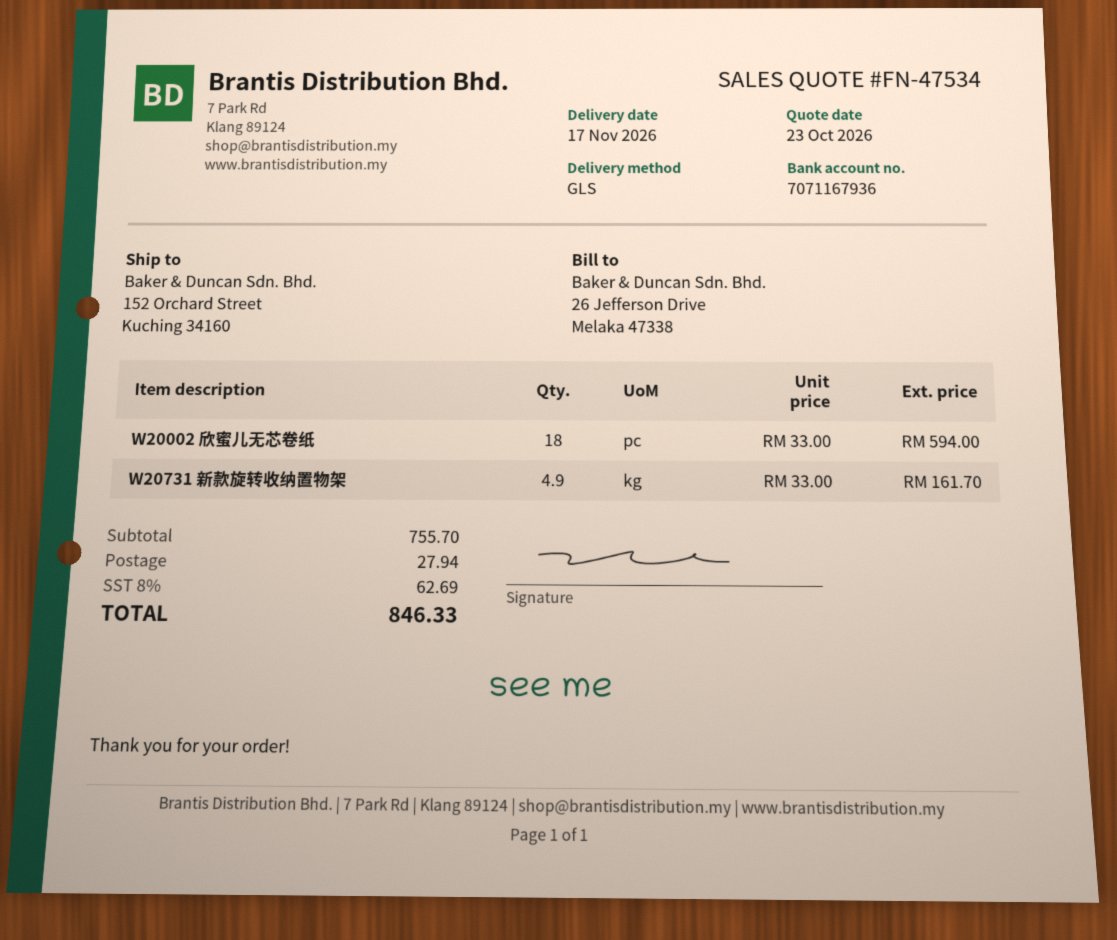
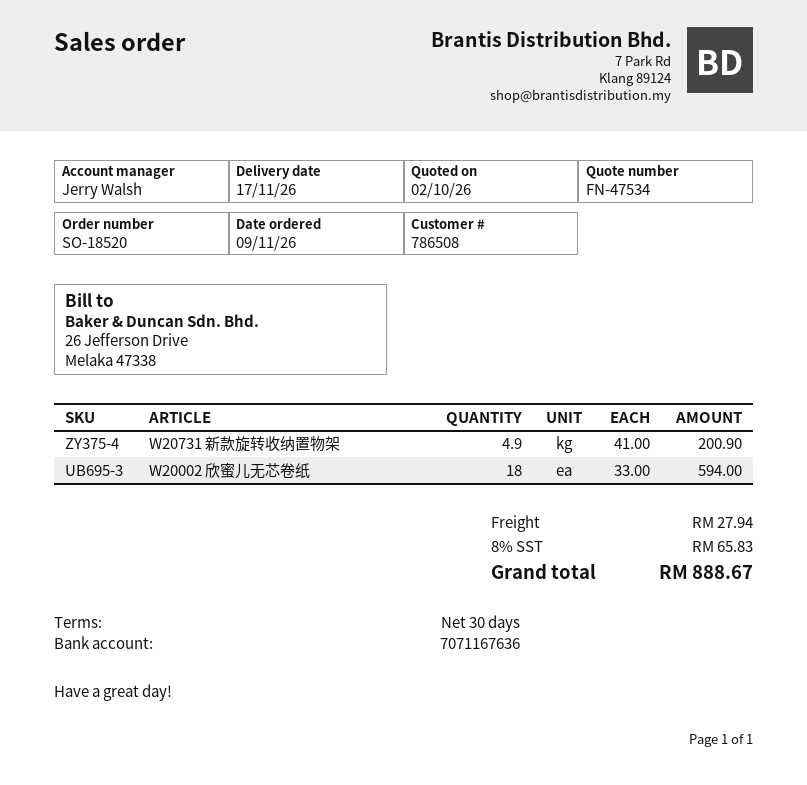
quote date: 2026-10-23 -> 2026-10-02
bank account: 7071167936 -> 7071167636
W20731 新款旋转收纳置物架: 4.9 x 33.00 = 161.70 -> 4.9 x 41.00 = 200.90
tax: 8% = 62.69 -> 8% = 65.83
total: 846.33 -> 888.67

